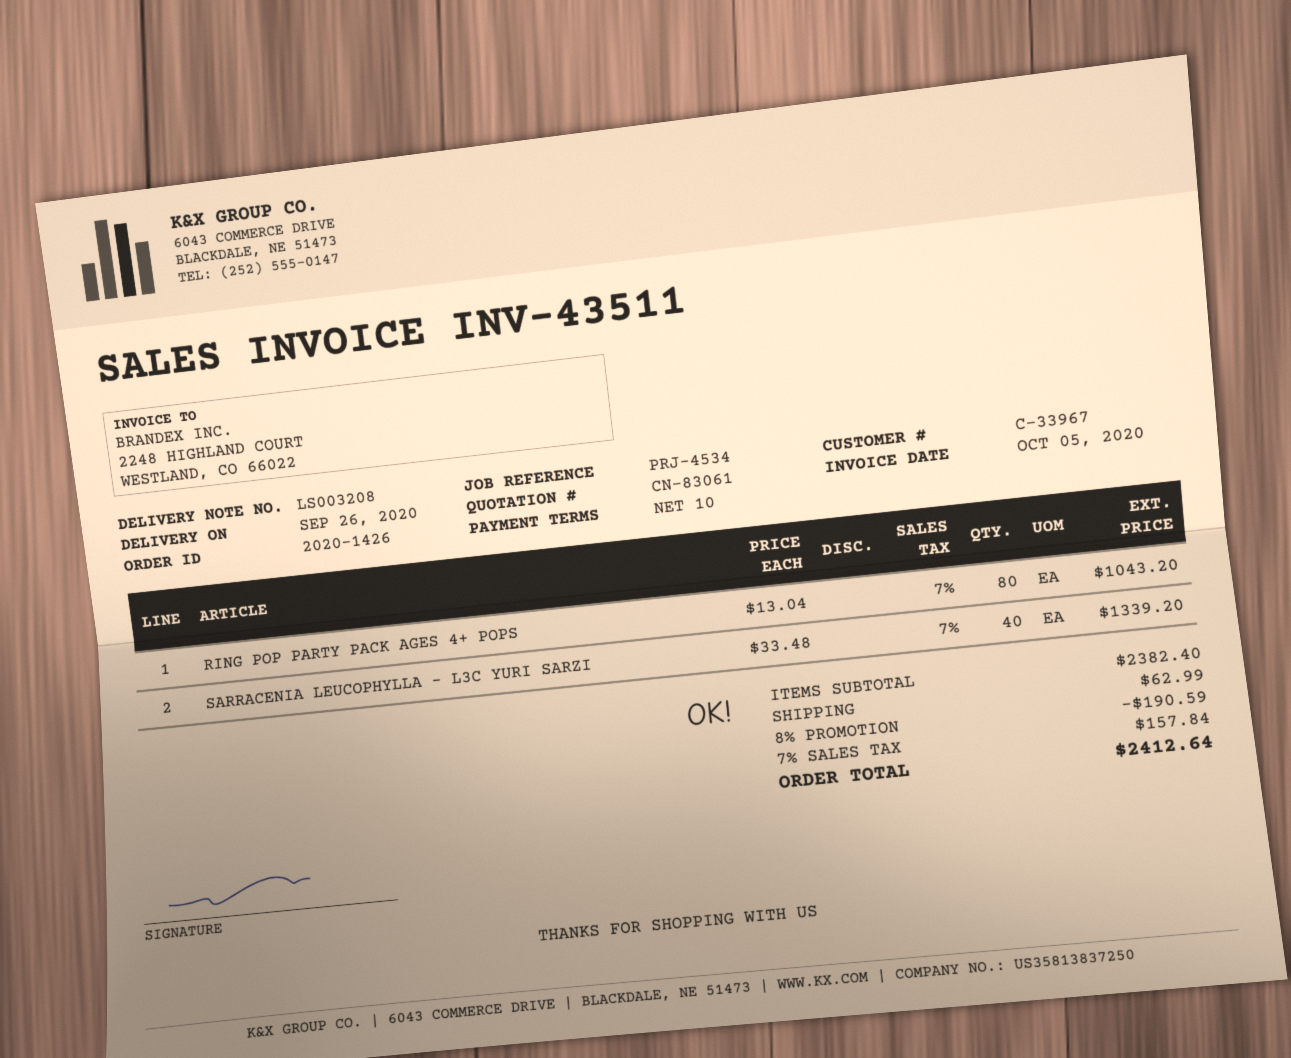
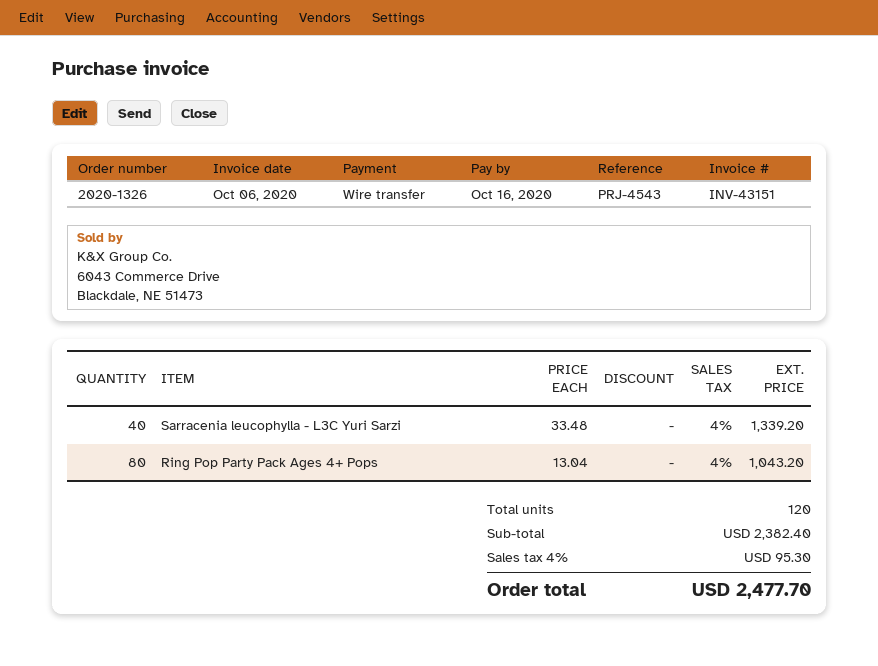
order number: 2020-1426 -> 2020-1326
invoice number: INV-43511 -> INV-43151
invoice date: 2020-10-05 -> 2020-10-06
reference: PRJ-4534 -> PRJ-4543
discount: 8% = 190.59 -> none
shipping: 62.99 -> none
tax: 7% = 157.84 -> 4% = 95.30
total: 2412.64 -> 2477.70

